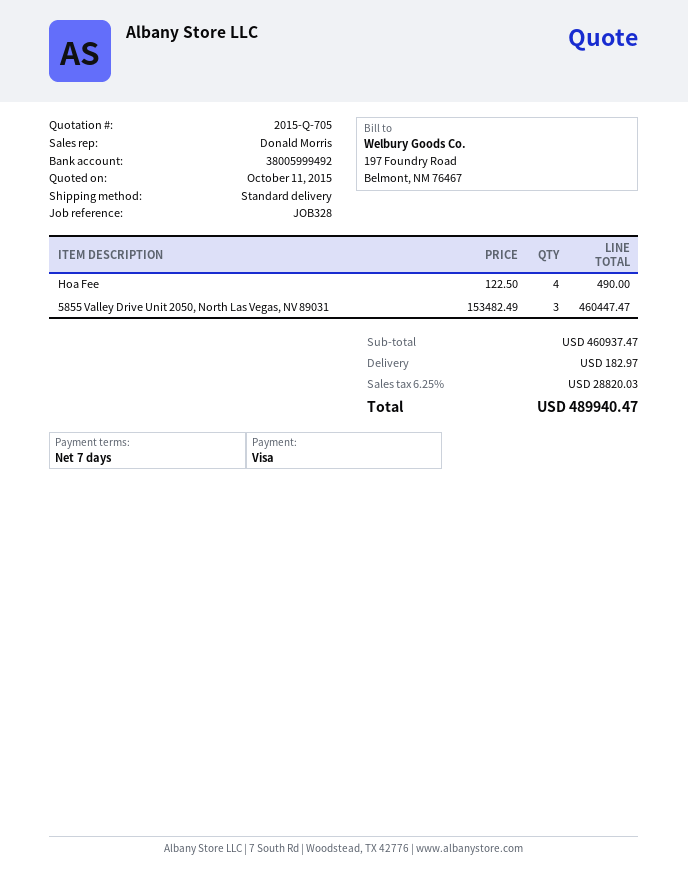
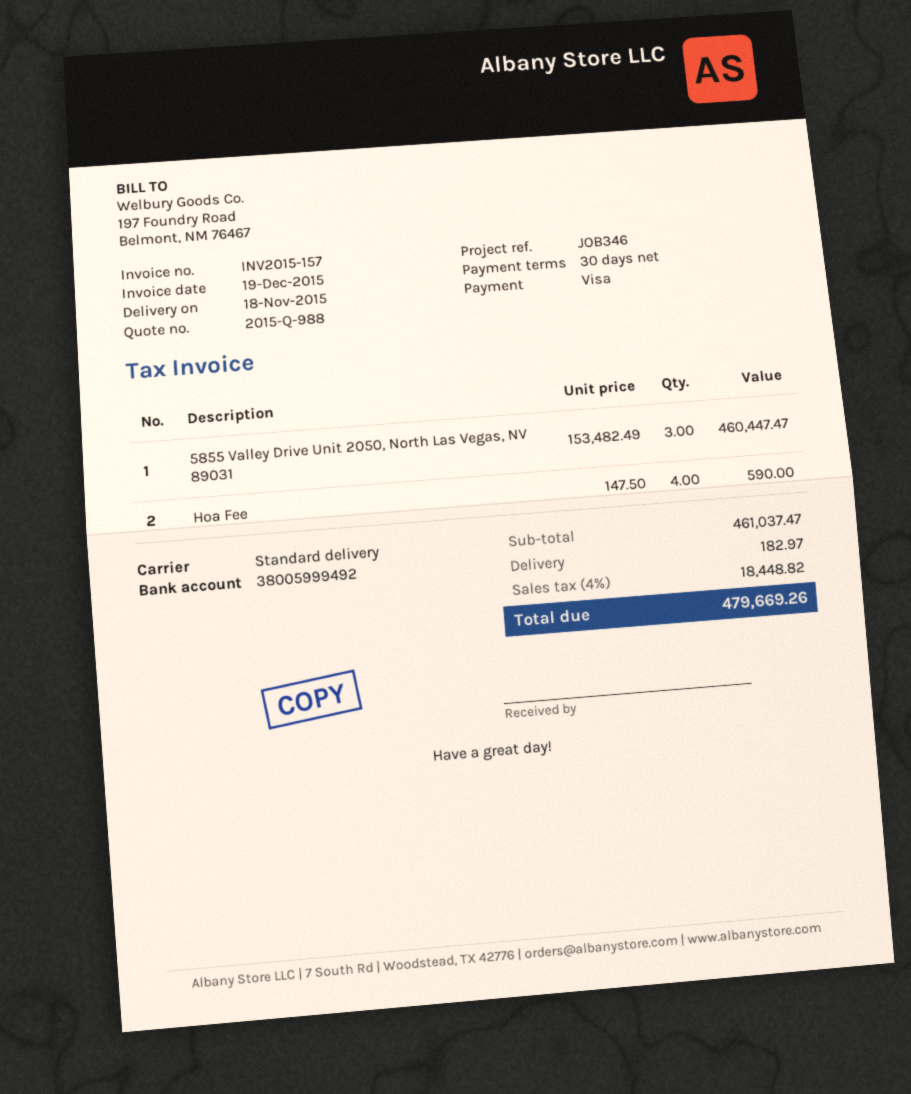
quote number: 2015-Q-705 -> 2015-Q-988
payment terms: 7 days -> 30 days
reference: JOB328 -> JOB346
Hoa Fee: 4 x 122.50 = 490.00 -> 4 x 147.50 = 590.00
subtotal: 460937.47 -> 461037.47
tax: 6.25% = 28820.03 -> 4% = 18448.82
total: 489940.47 -> 479669.26

